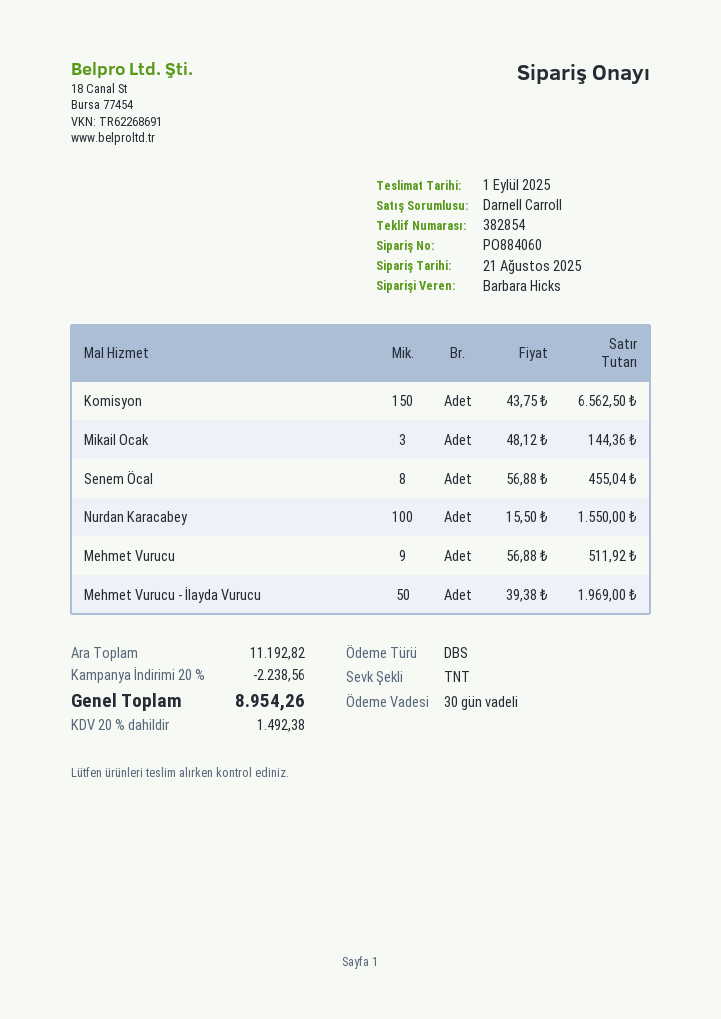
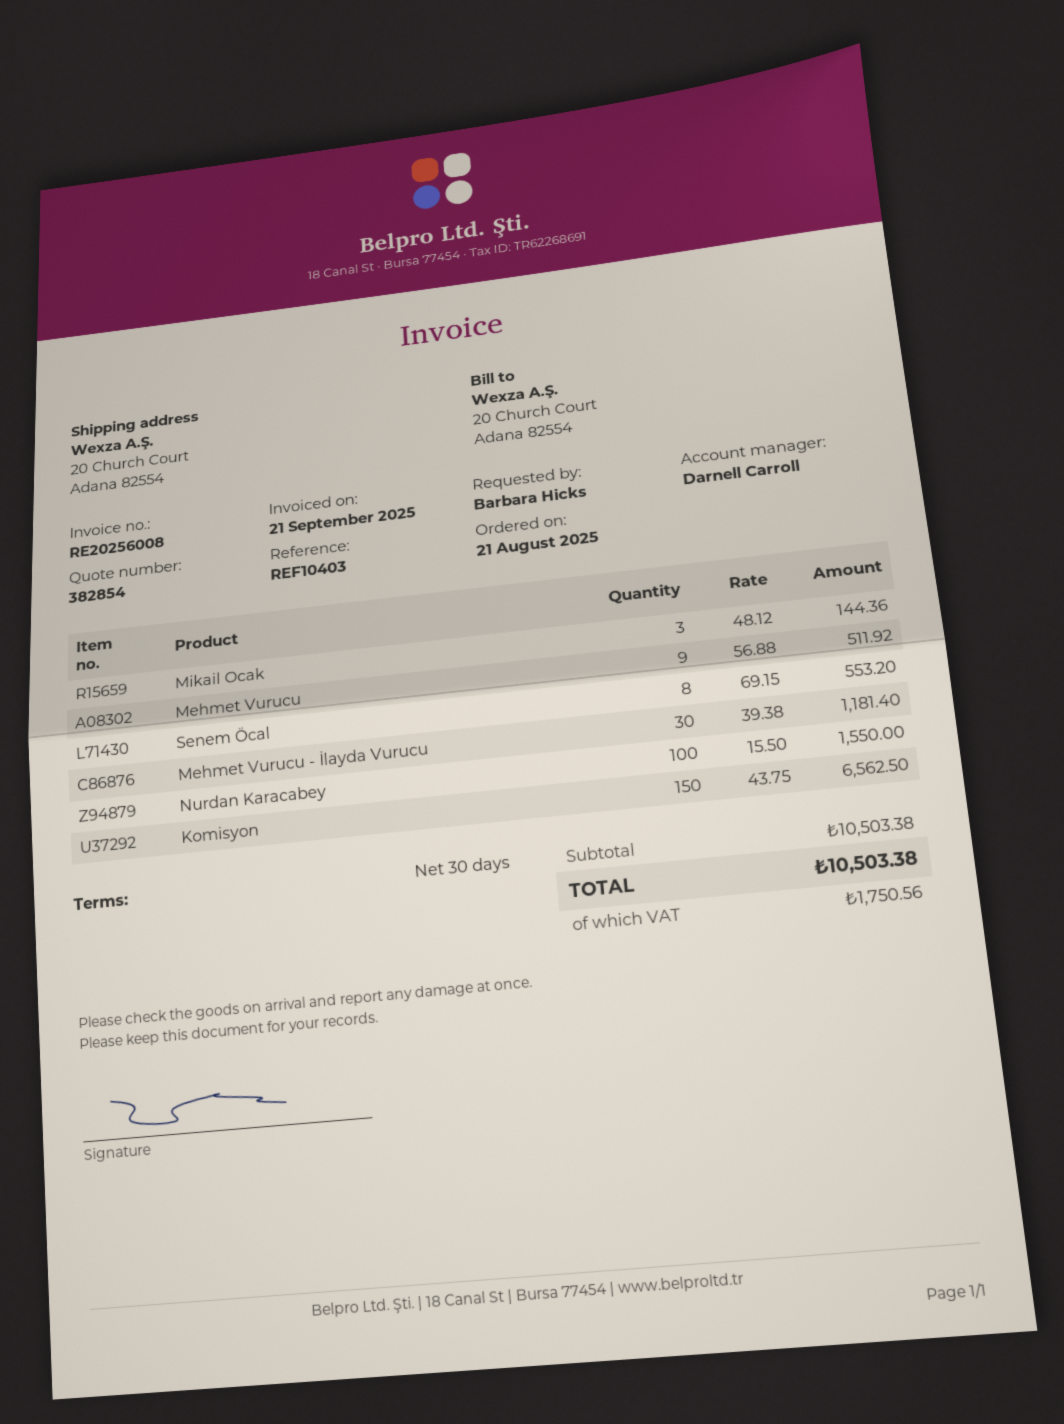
Senem Öcal: 8 x 56.88 = 455.04 -> 8 x 69.15 = 553.20
Mehmet Vurucu - İlayda Vurucu: 50 x 39.38 = 1969.00 -> 30 x 39.38 = 1181.40
subtotal: 11192.82 -> 10503.38
discount: 20% = 2238.56 -> none
tax: 1492.38 -> 1750.56
total: 8954.26 -> 10503.38

